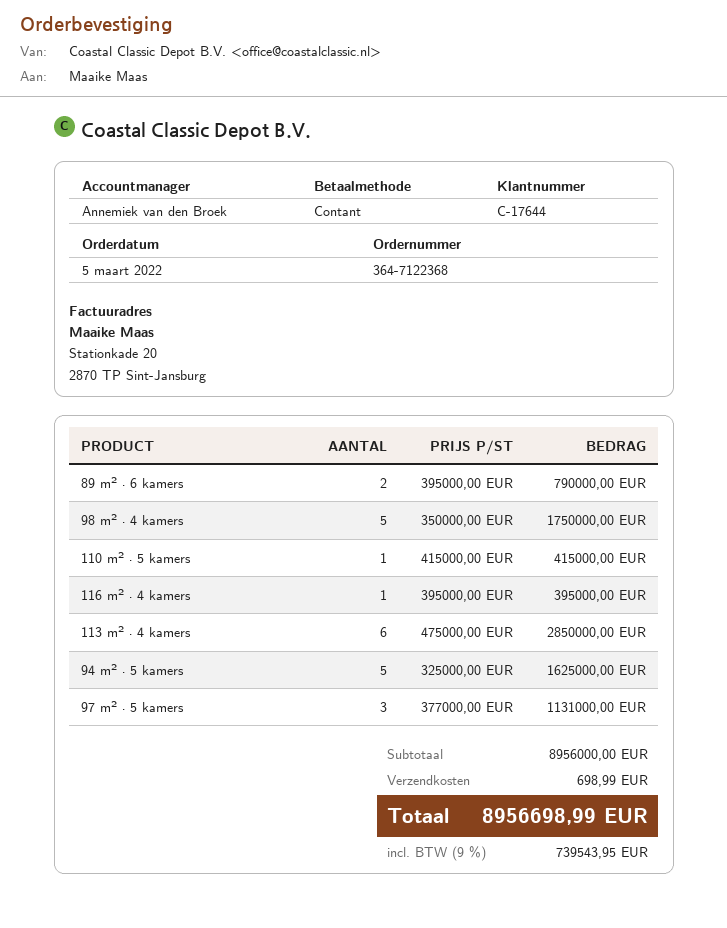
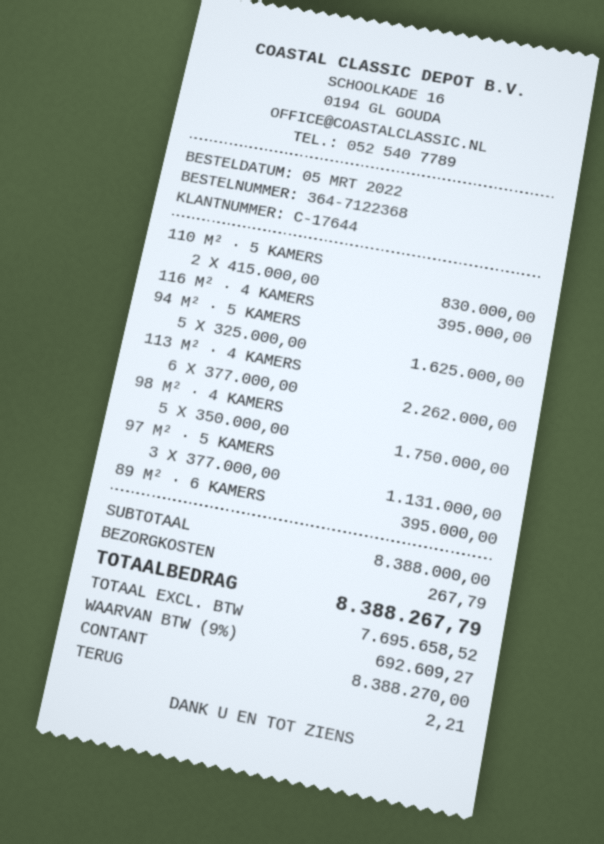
89 m² · 6 kamers: 2 x 395000.00 = 790000.00 -> 1 x 395000.00 = 395000.00
110 m² · 5 kamers: 1 x 415000.00 = 415000.00 -> 2 x 415000.00 = 830000.00
113 m² · 4 kamers: 6 x 475000.00 = 2850000.00 -> 6 x 377000.00 = 2262000.00
subtotal: 8956000.00 -> 8388000.00
shipping: 698.99 -> 267.79
tax: 9% = 739543.95 -> 9% = 692609.27
total: 8956698.99 -> 8388267.79

